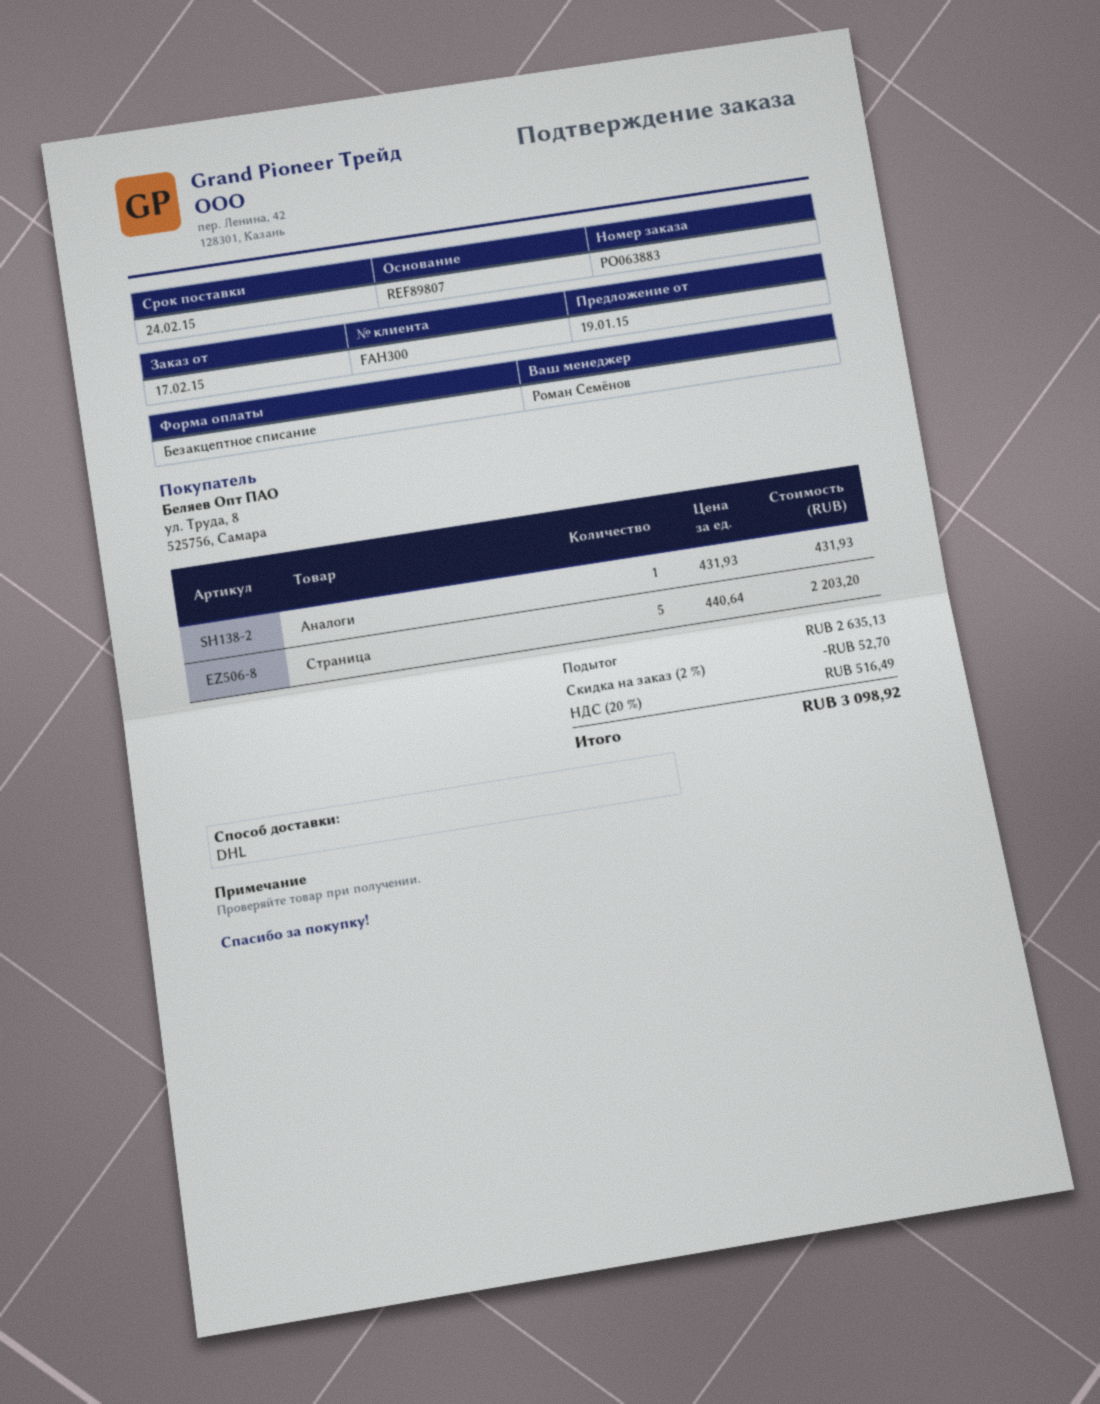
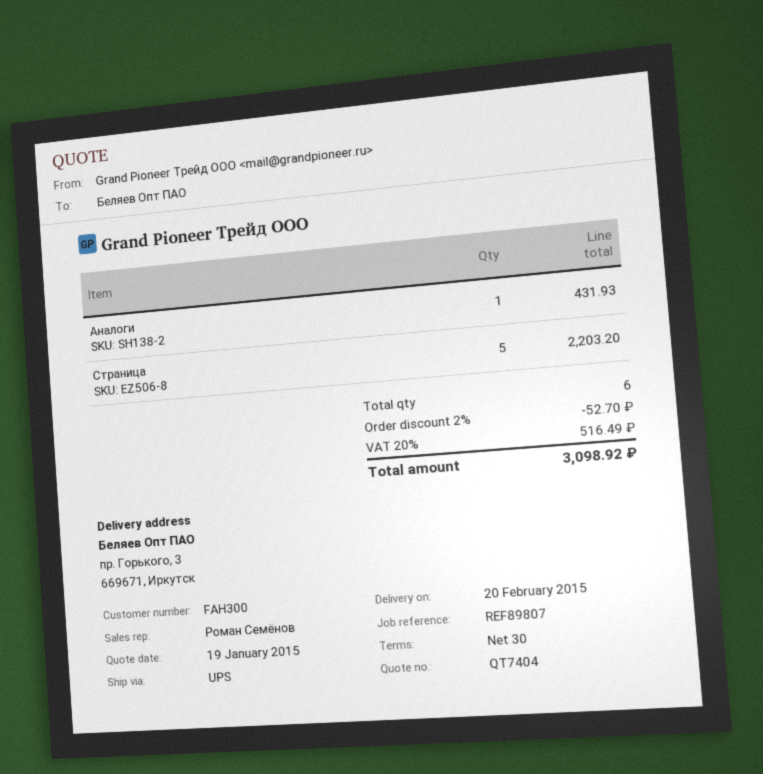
delivery date: 2015-02-24 -> 2015-02-20
shipping method: DHL -> UPS

